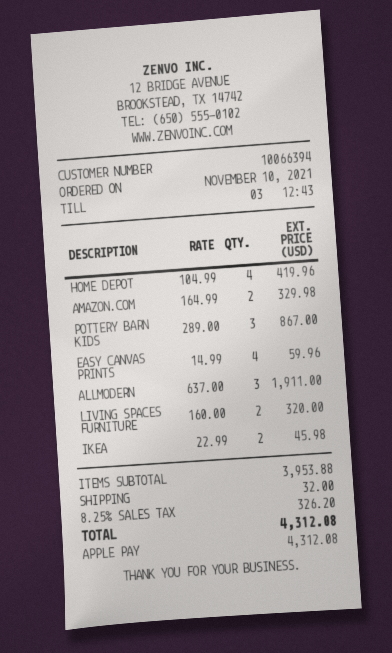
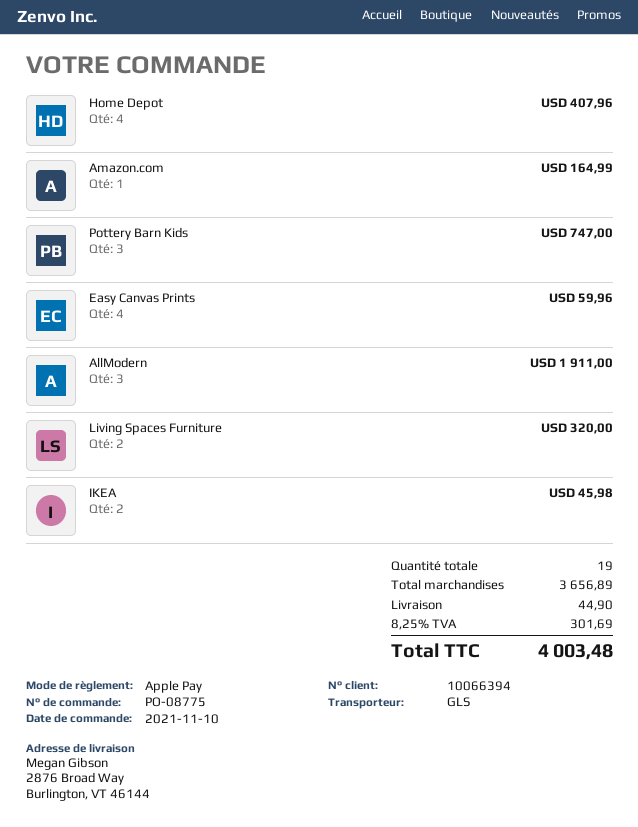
HOME DEPOT: 4 for 419.96 -> 4 for 407.96
AMAZON.COM: 2 for 329.98 -> 1 for 164.99
POTTERY BARN KIDS: 3 for 867.00 -> 3 for 747.00
subtotal: 3953.88 -> 3656.89
shipping: 32.00 -> 44.90
tax: 8.25% = 326.20 -> 8.25% = 301.69
total: 4312.08 -> 4003.48

